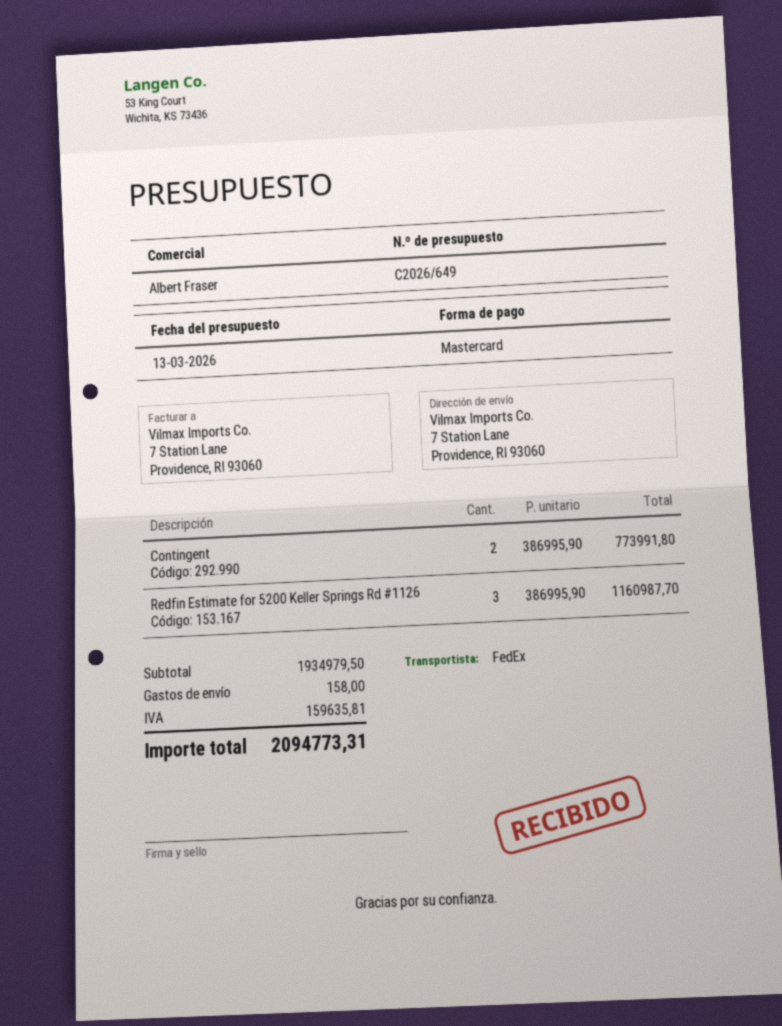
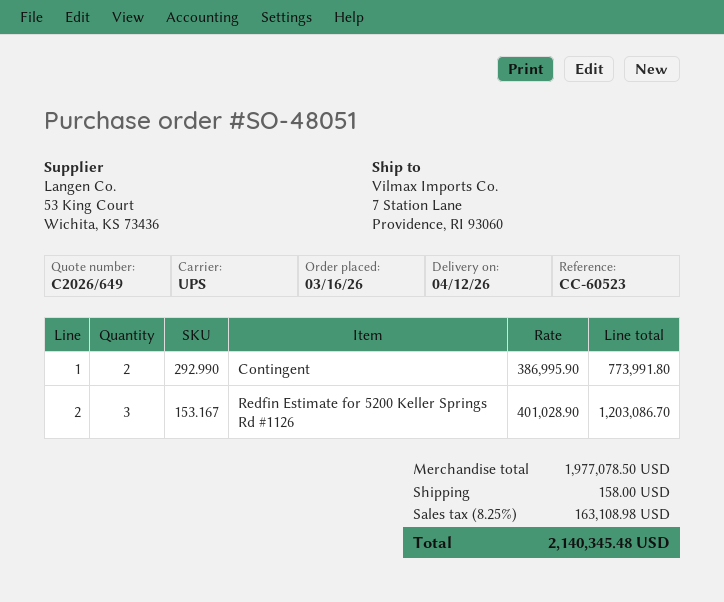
shipping method: FedEx -> UPS
Redfin Estimate for 5200 Keller Springs Rd #1126: 3 x 386995.90 = 1160987.70 -> 3 x 401028.90 = 1203086.70
subtotal: 1934979.50 -> 1977078.50
tax: 159635.81 -> 163108.98
total: 2094773.31 -> 2140345.48

